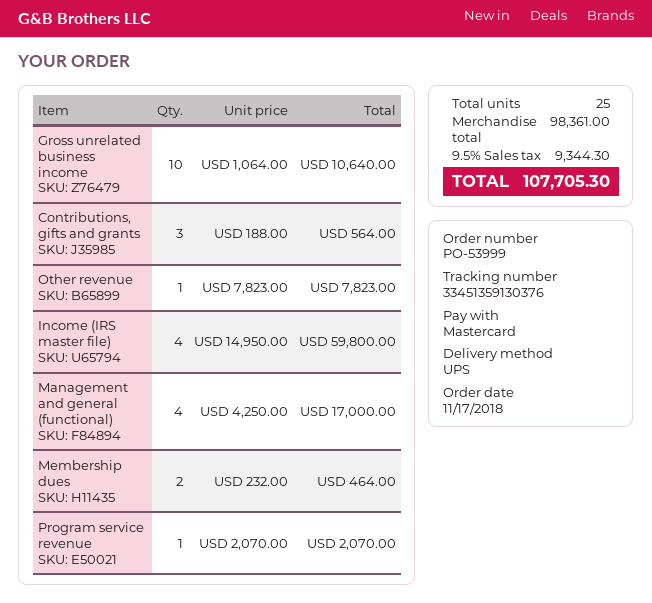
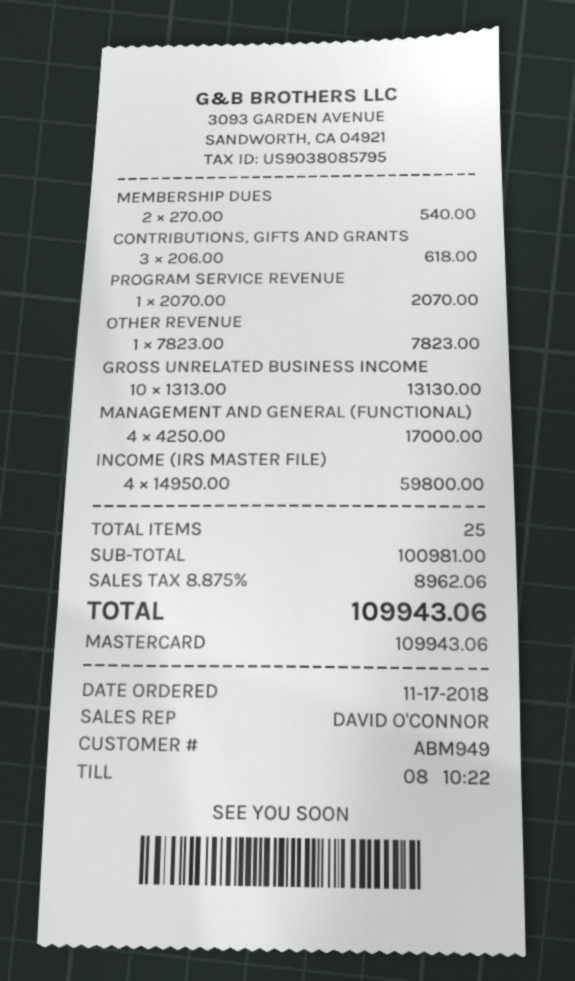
Gross unrelated business income: 10 x 1064.00 = 10640.00 -> 10 x 1313.00 = 13130.00
Contributions, gifts and grants: 3 x 188.00 = 564.00 -> 3 x 206.00 = 618.00
Membership dues: 2 x 232.00 = 464.00 -> 2 x 270.00 = 540.00
subtotal: 98361.00 -> 100981.00
tax: 9.5% = 9344.30 -> 8.875% = 8962.06
total: 107705.30 -> 109943.06

